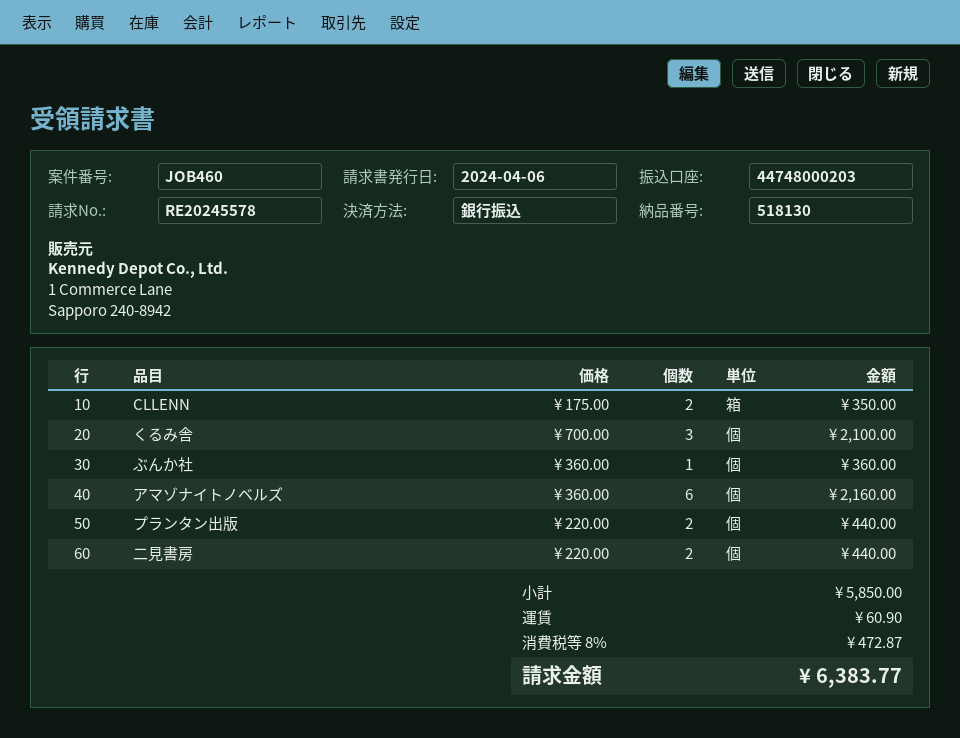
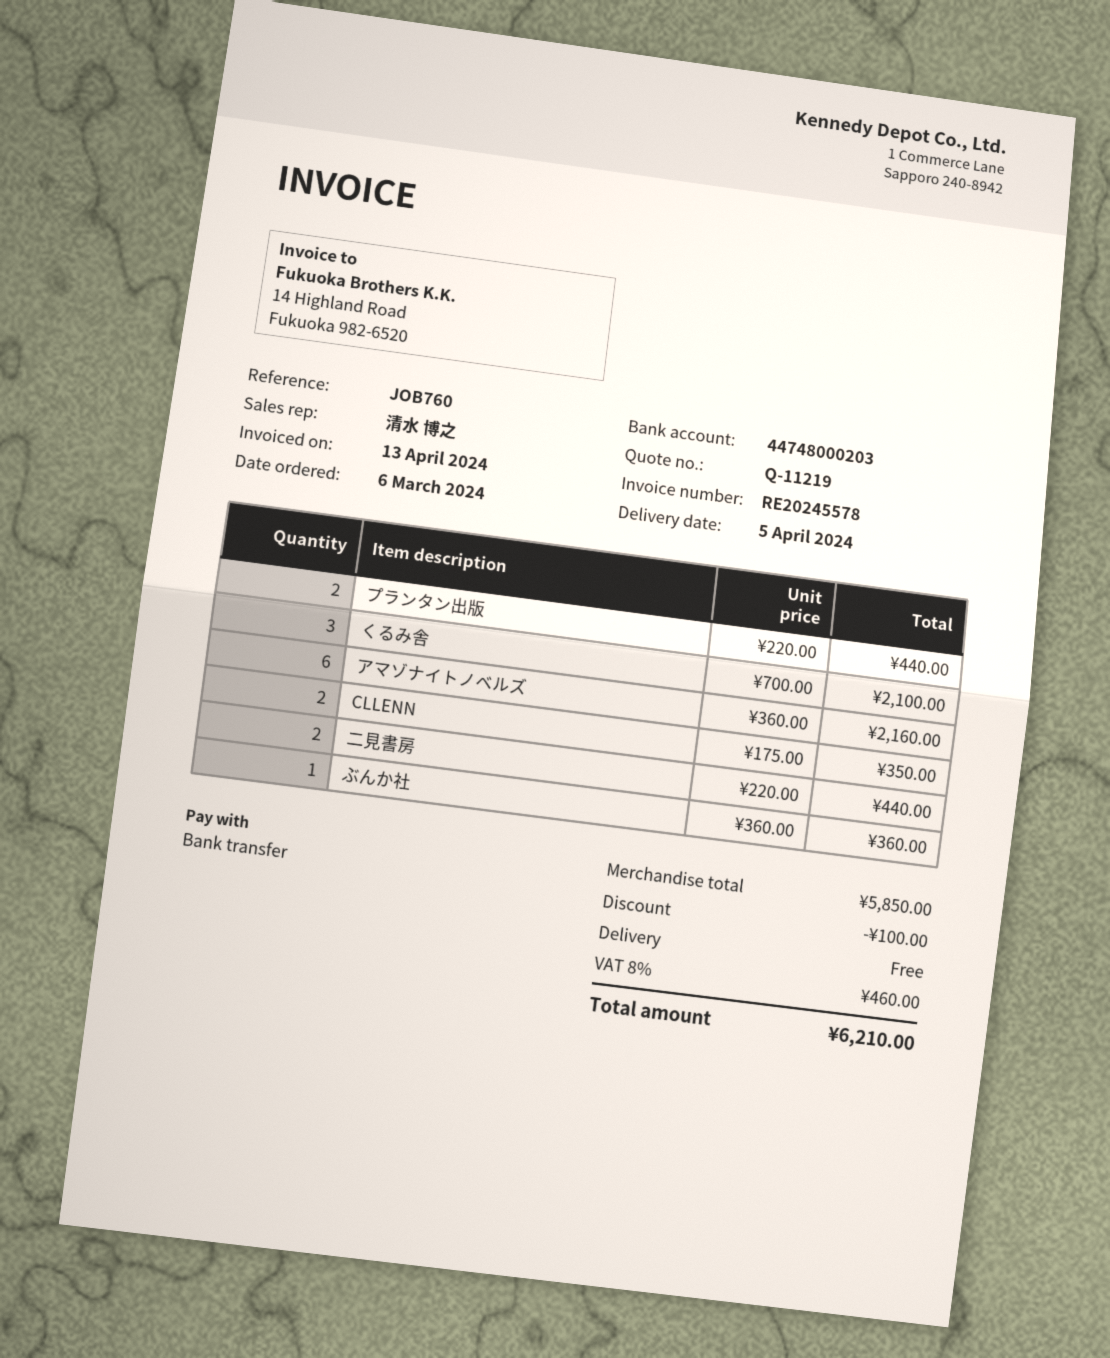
invoice date: 2024-04-06 -> 2024-04-13
reference: JOB460 -> JOB760
discount: none -> 100.00
shipping: 60.90 -> 0.00
tax: 8% = 472.87 -> 8% = 460.00
total: 6383.77 -> 6210.00

